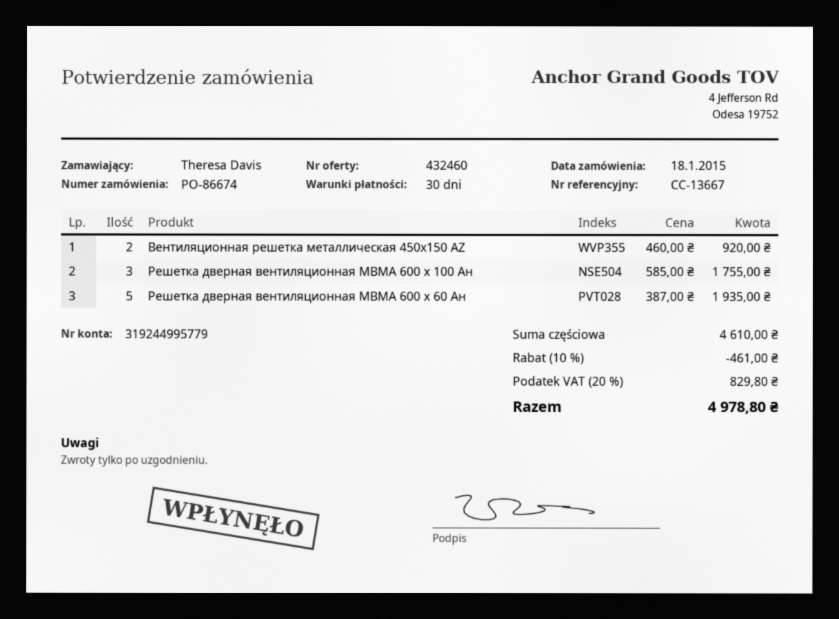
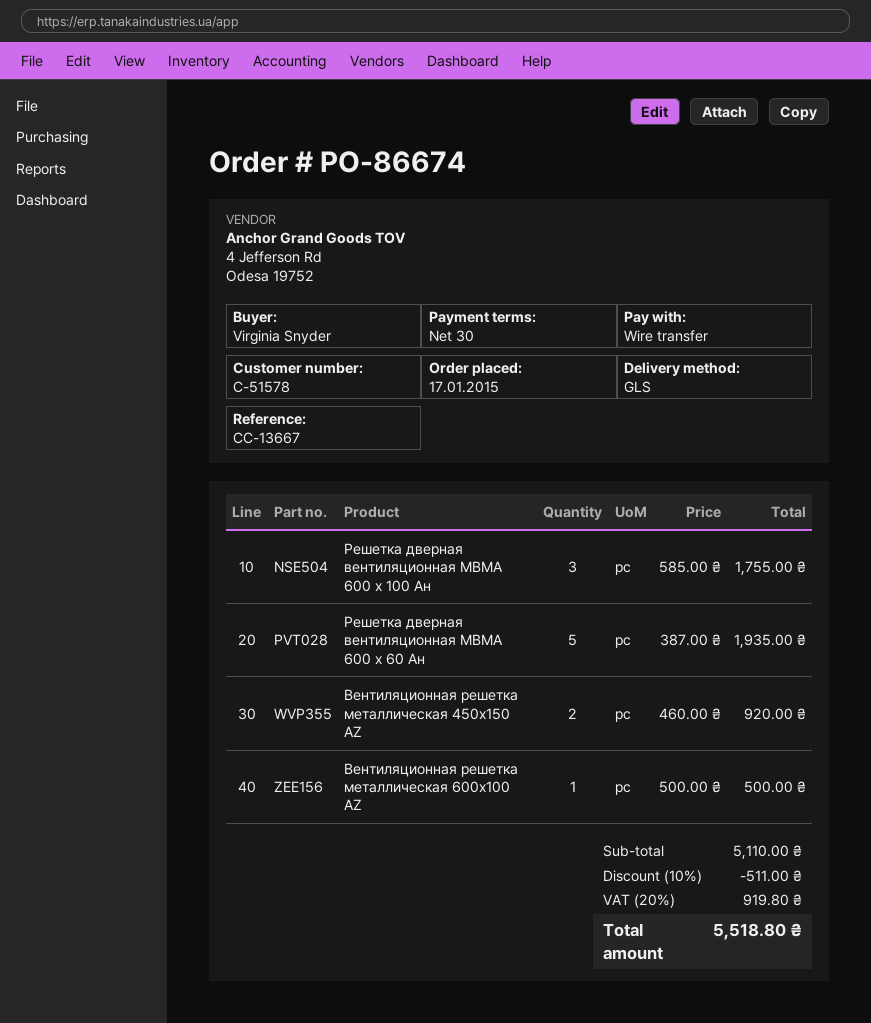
order date: 2015-01-18 -> 2015-01-17
ordered by: Theresa Davis -> Virginia Snyder
Вентиляционная решетка металлическая 600х100 AZ: none -> 1 x 500.00 = 500.00
subtotal: 4610.00 -> 5110.00
discount: 10% = 461.00 -> 10% = 511.00
tax: 20% = 829.80 -> 20% = 919.80
total: 4978.80 -> 5518.80

